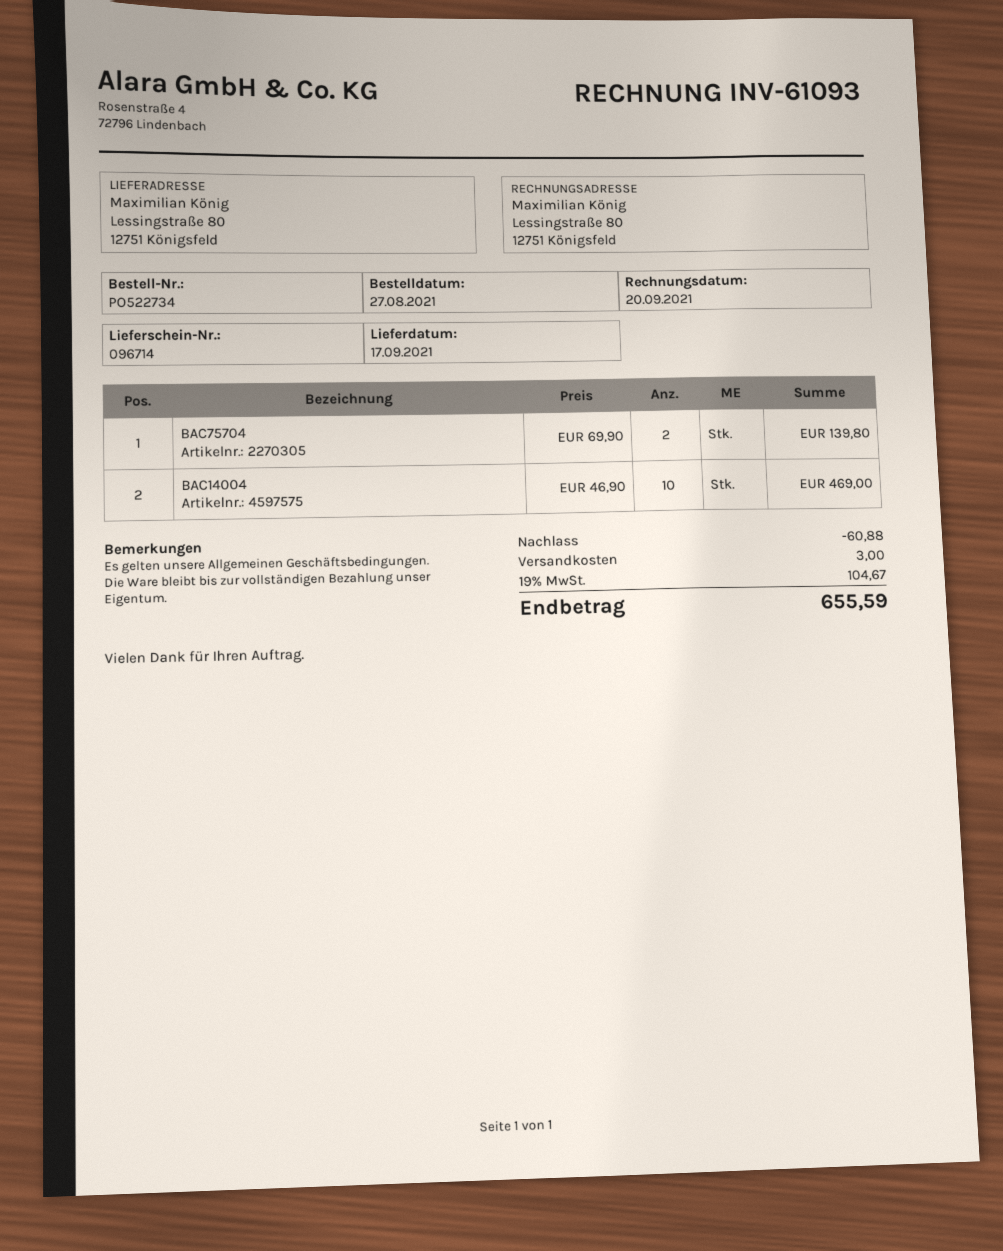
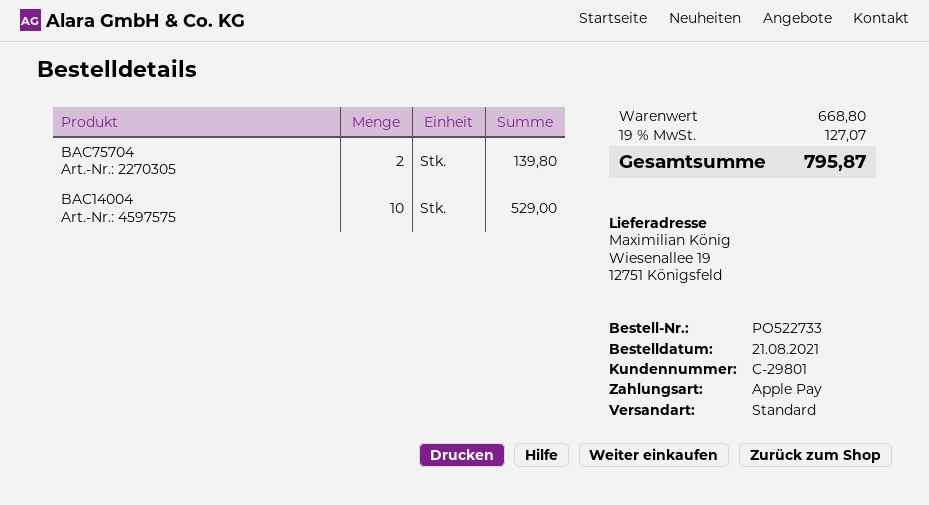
order number: PO522734 -> PO522733
order date: 2021-08-27 -> 2021-08-21
ship to: Lessingstraße 80, 12751 Königsfeld -> Wiesenallee 19, 12751 Königsfeld
BAC14004: 10 for 469.00 -> 10 for 529.00
discount: 60.88 -> none
shipping: 3.00 -> none
tax: 19% = 104.67 -> 19% = 127.07
total: 655.59 -> 795.87

